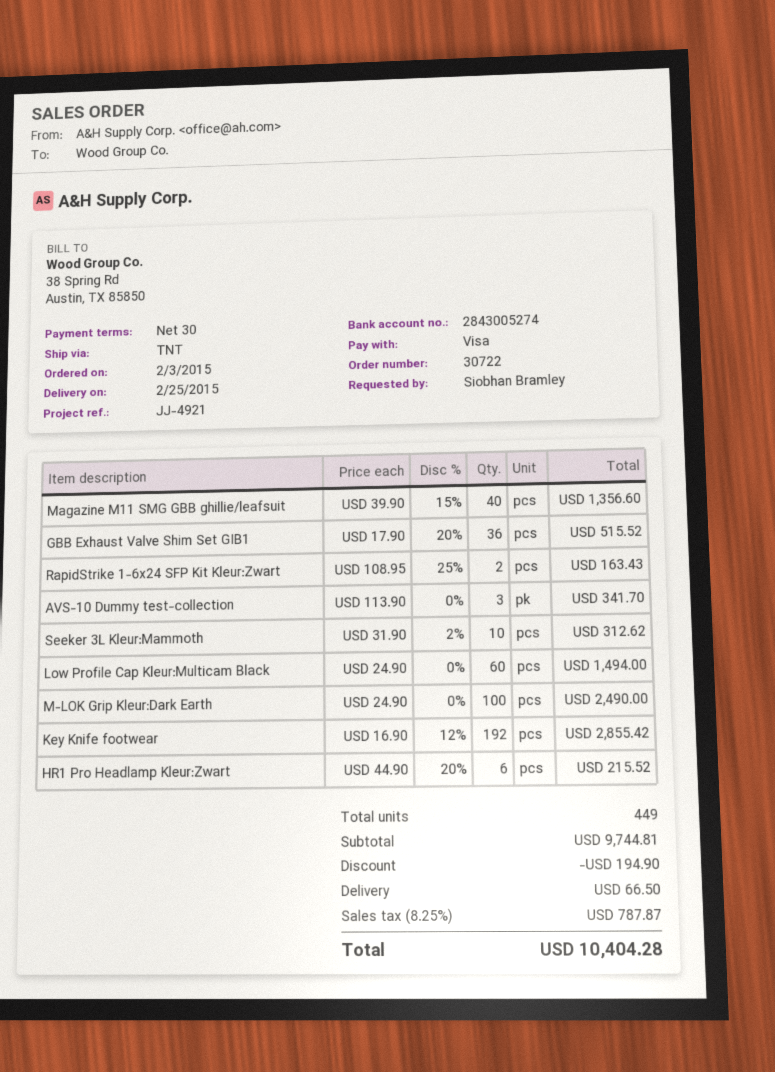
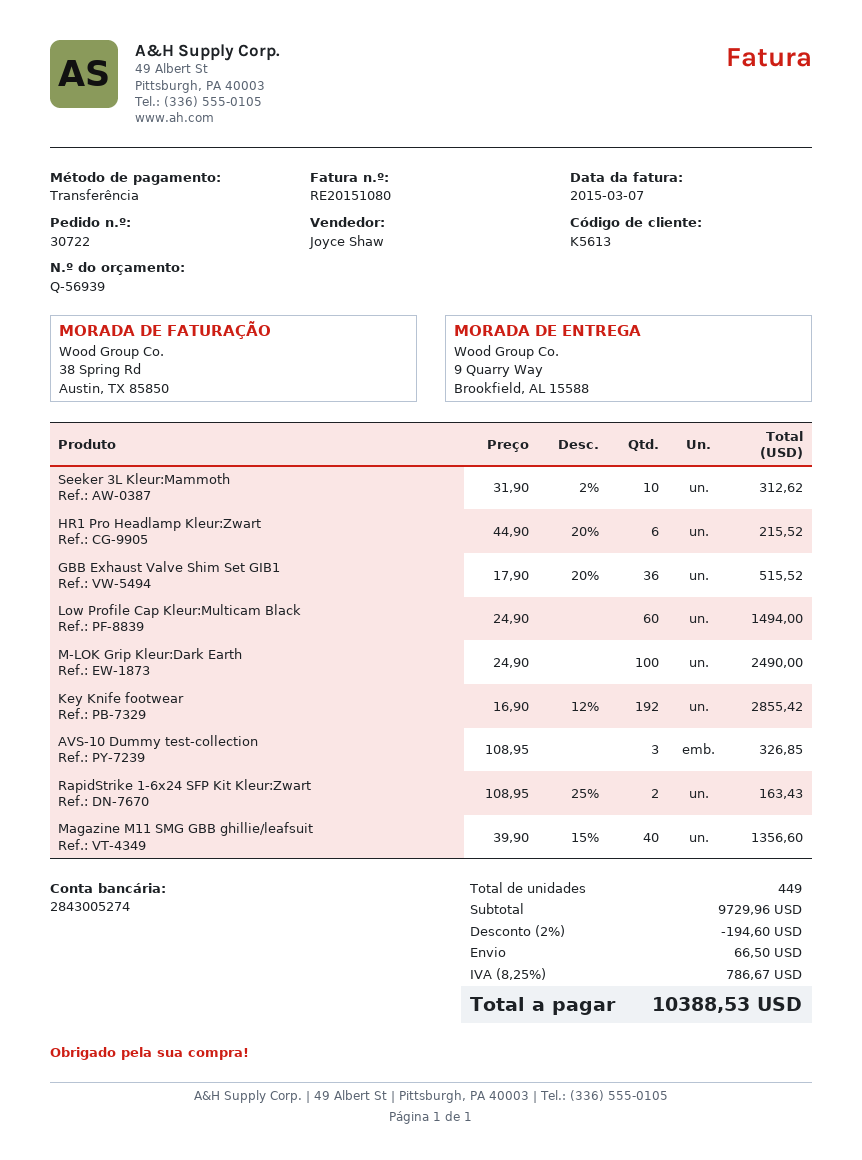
payment method: Visa -> bank transfer
AVS-10 Dummy test-collection: 3 x 113.90 = 341.70 -> 3 x 108.95 = 326.85
subtotal: 9744.81 -> 9729.96
discount: 194.90 -> 194.60
tax: 8.25% = 787.87 -> 8.25% = 786.67
total: 10404.28 -> 10388.53

